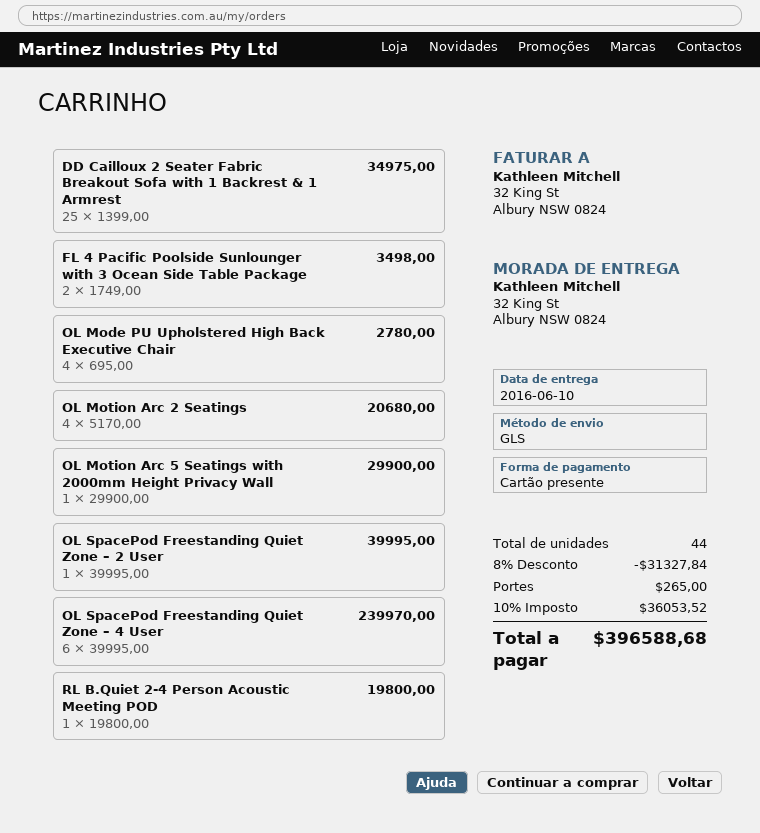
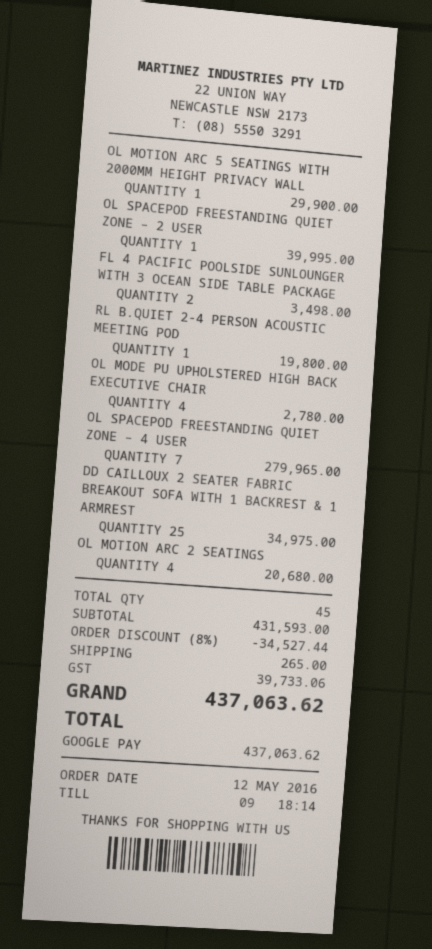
payment method: gift card -> Google Pay
OL SpacePod Freestanding Quiet Zone – 4 User: 6 for 239970.00 -> 7 for 279965.00
total quantity: 44 -> 45
discount: 8% = 31327.84 -> 8% = 34527.44
tax: 36053.52 -> 39733.06
total: 396588.68 -> 437063.62

